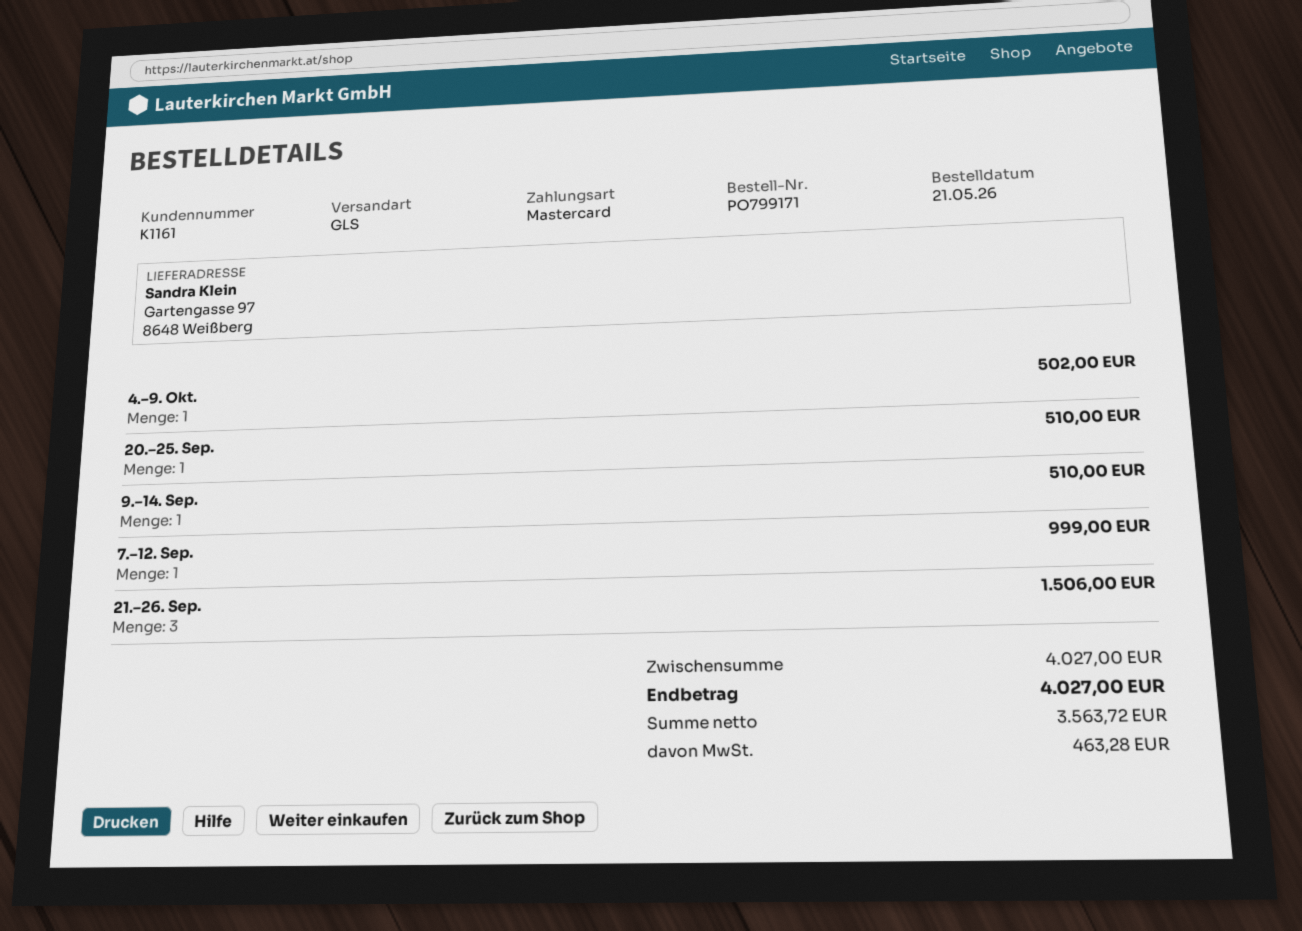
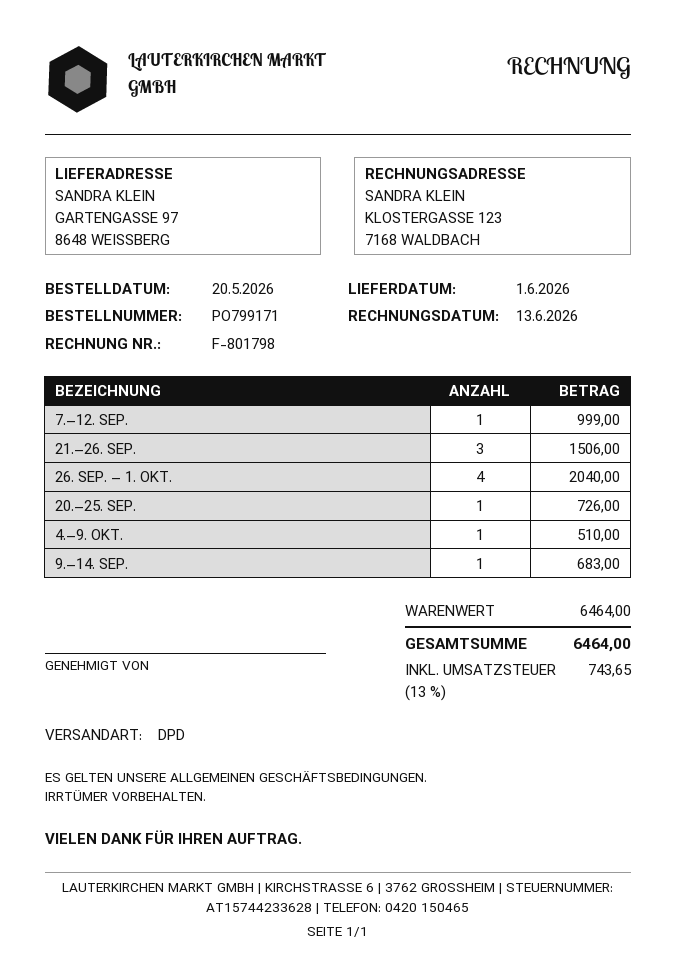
order date: 2026-05-21 -> 2026-05-20
shipping method: GLS -> DPD
4.–9. Okt.: 1 for 502.00 -> 1 for 510.00
20.–25. Sep.: 1 for 510.00 -> 1 for 726.00
9.–14. Sep.: 1 for 510.00 -> 1 for 683.00
26. SEP. – 1. OKT.: none -> 4 for 2040.00
subtotal: 4027.00 -> 6464.00
tax: 463.28 -> 743.65
total: 4027.00 -> 6464.00

